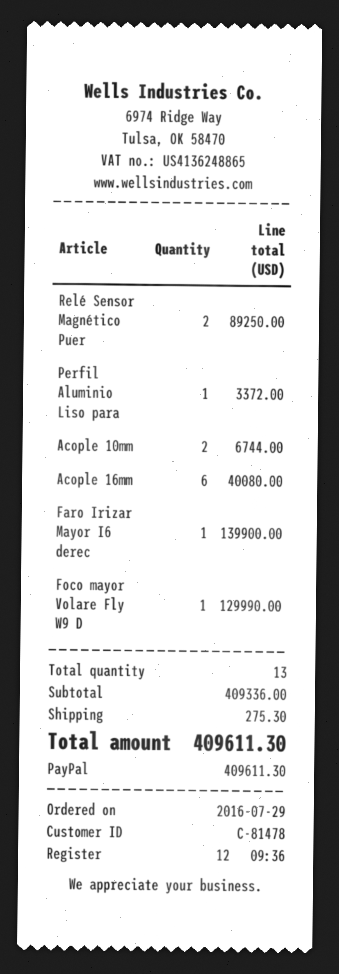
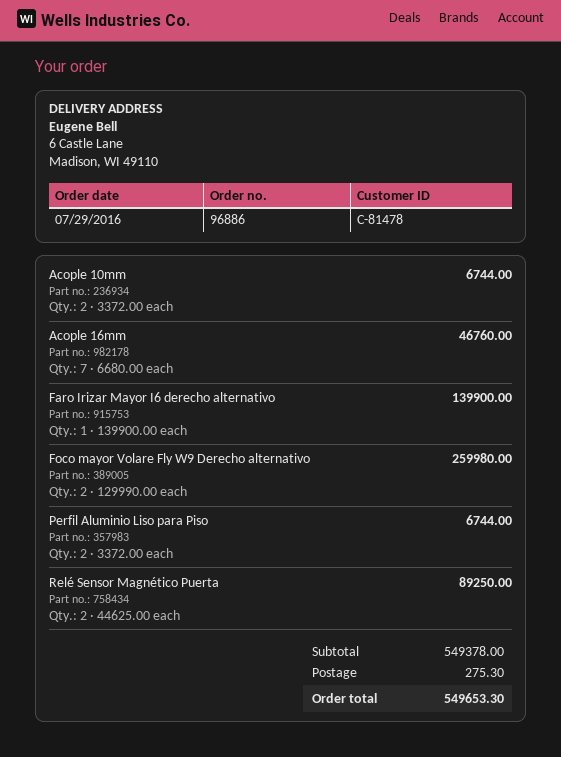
Perfil Aluminio Liso para: 1 for 3372.00 -> 2 for 6744.00
Acople 16mm: 6 for 40080.00 -> 7 for 46760.00
Foco mayor Volare Fly W9 D: 1 for 129990.00 -> 2 for 259980.00
subtotal: 409336.00 -> 549378.00
total: 409611.30 -> 549653.30

